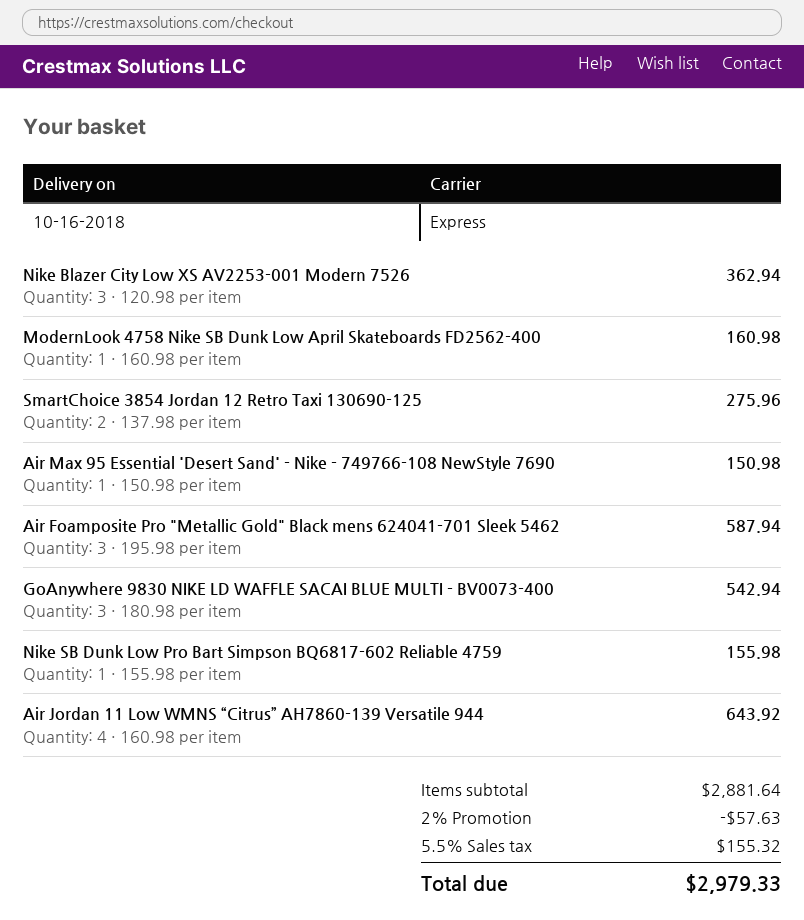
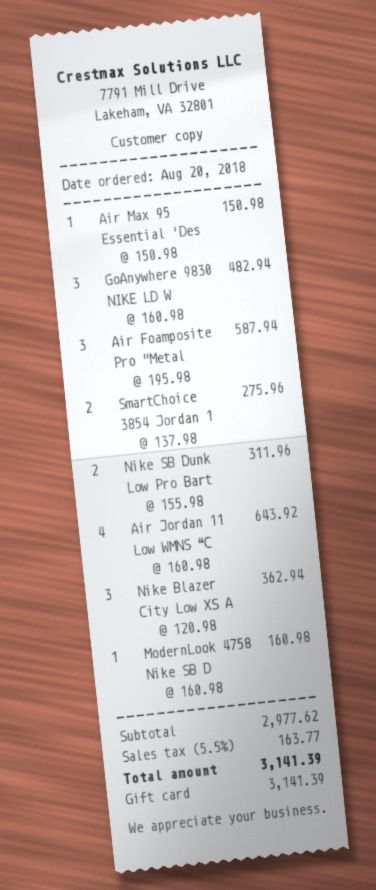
GoAnywhere 9830 NIKE LD WAFFLE SACAI BLUE MULTI - BV0073-400: 3 x 180.98 = 542.94 -> 3 x 160.98 = 482.94
Nike SB Dunk Low Pro Bart Simpson BQ6817-602 Reliable 4759: 1 x 155.98 = 155.98 -> 2 x 155.98 = 311.96
subtotal: 2881.64 -> 2977.62
discount: 2% = 57.63 -> none
tax: 5.5% = 155.32 -> 5.5% = 163.77
total: 2979.33 -> 3141.39

